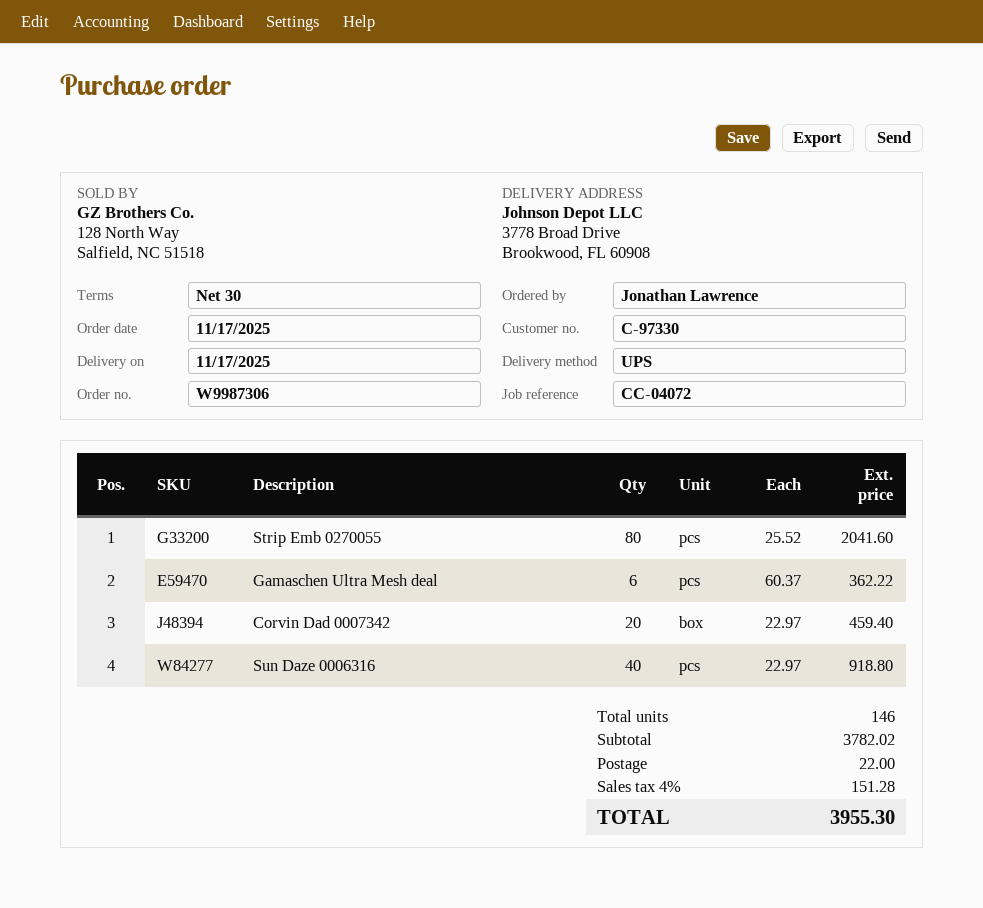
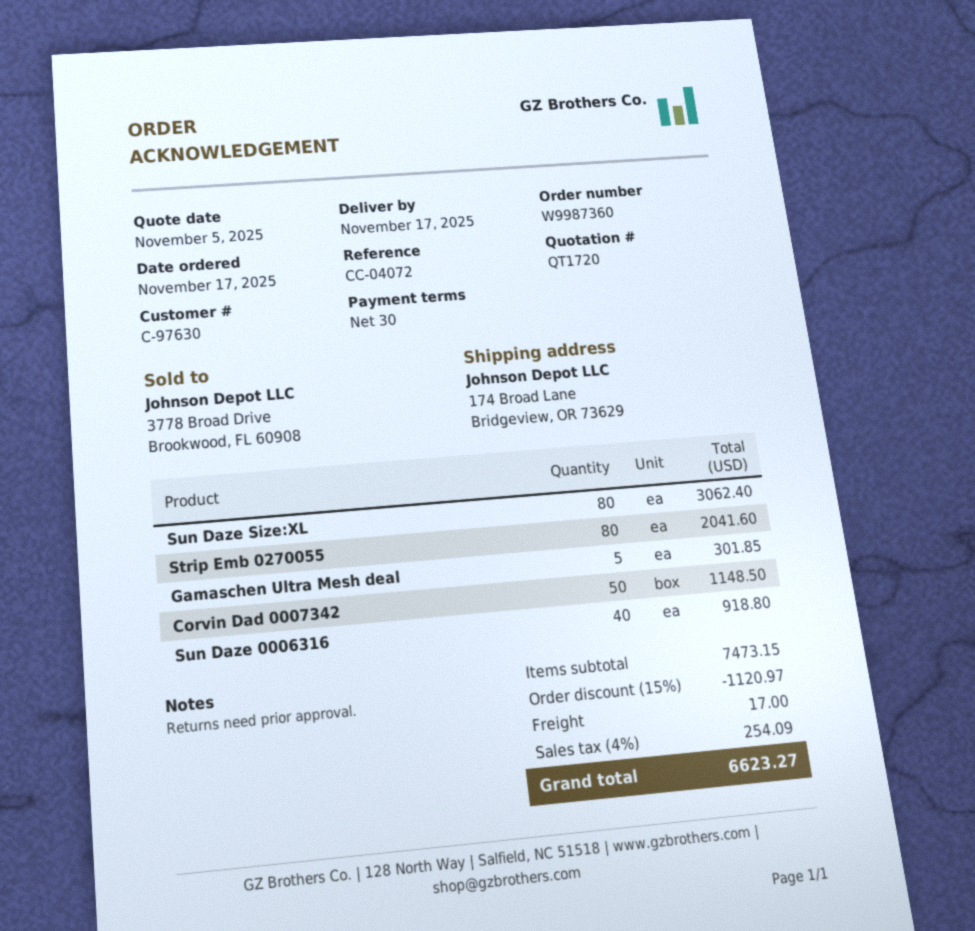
order number: W9987306 -> W9987360
customer number: C-97330 -> C-97630
ship to: 3778 Broad Drive, Brookwood, FL 60908 -> 174 Broad Lane, Bridgeview, OR 73629
Gamaschen Ultra Mesh deal: 6 for 362.22 -> 5 for 301.85
Corvin Dad 0007342: 20 for 459.40 -> 50 for 1148.50
Sun Daze Size:XL: none -> 80 for 3062.40
subtotal: 3782.02 -> 7473.15
discount: none -> 15% = 1120.97
shipping: 22.00 -> 17.00
tax: 4% = 151.28 -> 4% = 254.09
total: 3955.30 -> 6623.27

